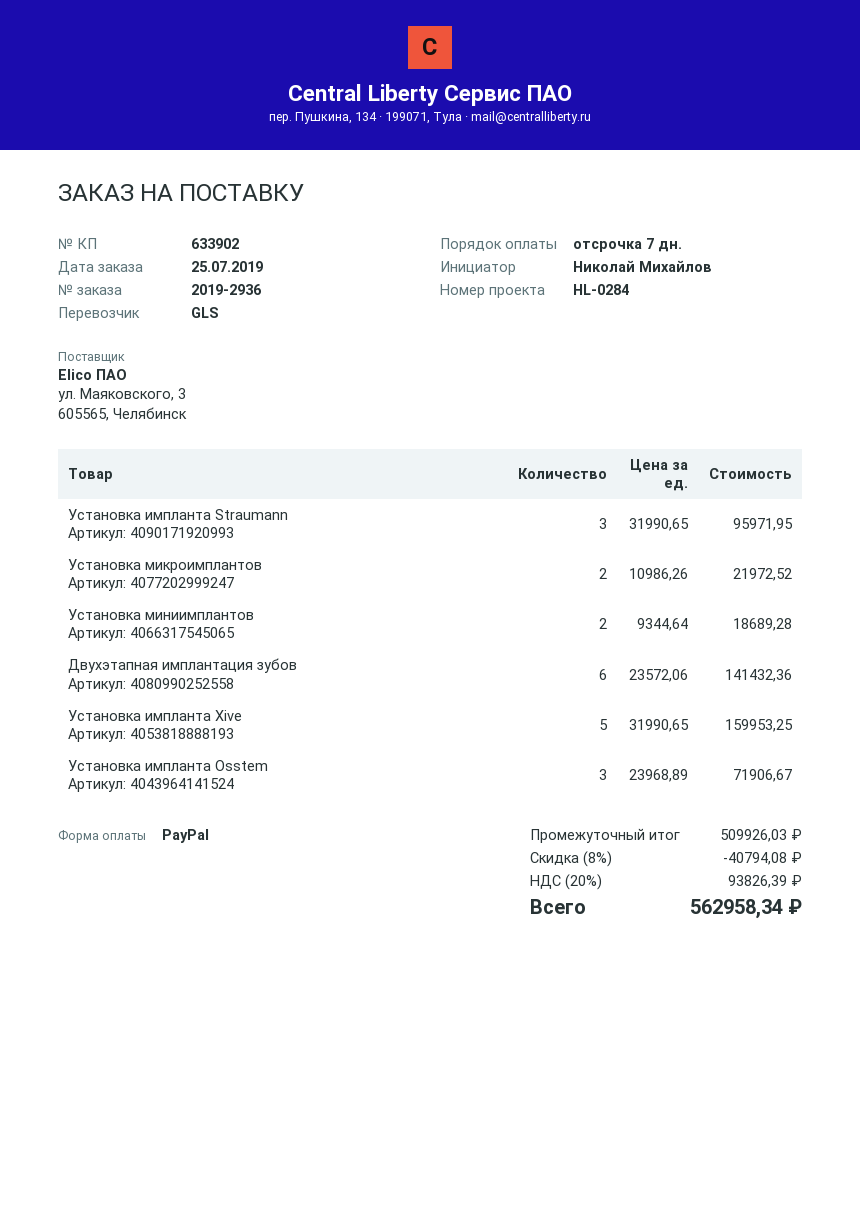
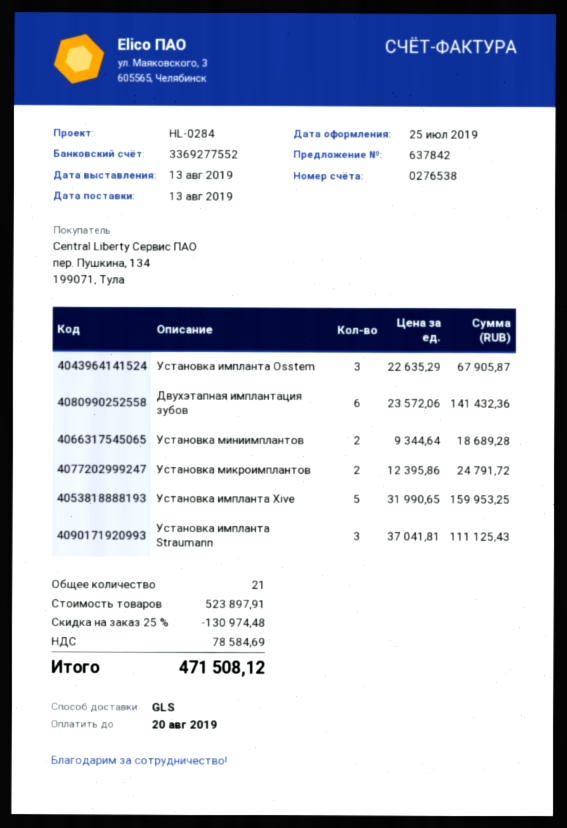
quote number: 633902 -> 637842
Установка импланта Straumann: 3 x 31990.65 = 95971.95 -> 3 x 37041.81 = 111125.43
Установка микроимплантов: 2 x 10986.26 = 21972.52 -> 2 x 12395.86 = 24791.72
Установка импланта Osstem: 3 x 23968.89 = 71906.67 -> 3 x 22635.29 = 67905.87
subtotal: 509926.03 -> 523897.91
discount: 8% = 40794.08 -> 25% = 130974.48
tax: 93826.39 -> 78584.69
total: 562958.34 -> 471508.12

